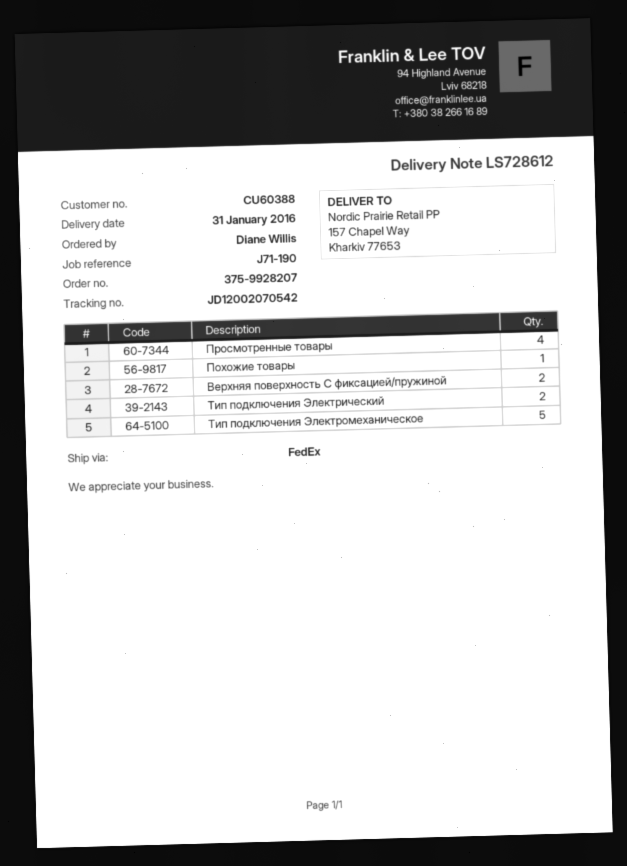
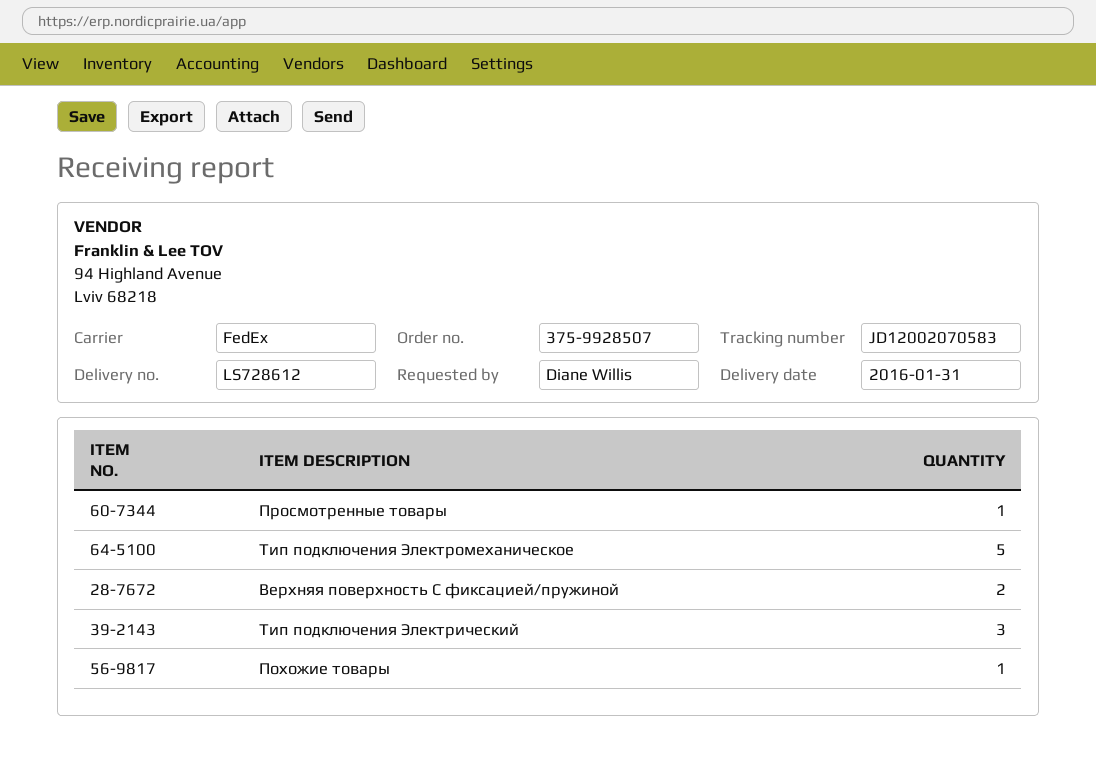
order number: 375-9928207 -> 375-9928507
tracking number: JD12002070542 -> JD12002070583
Просмотренные товары: 4 -> 1
Тип подключения Электрический: 2 -> 3

